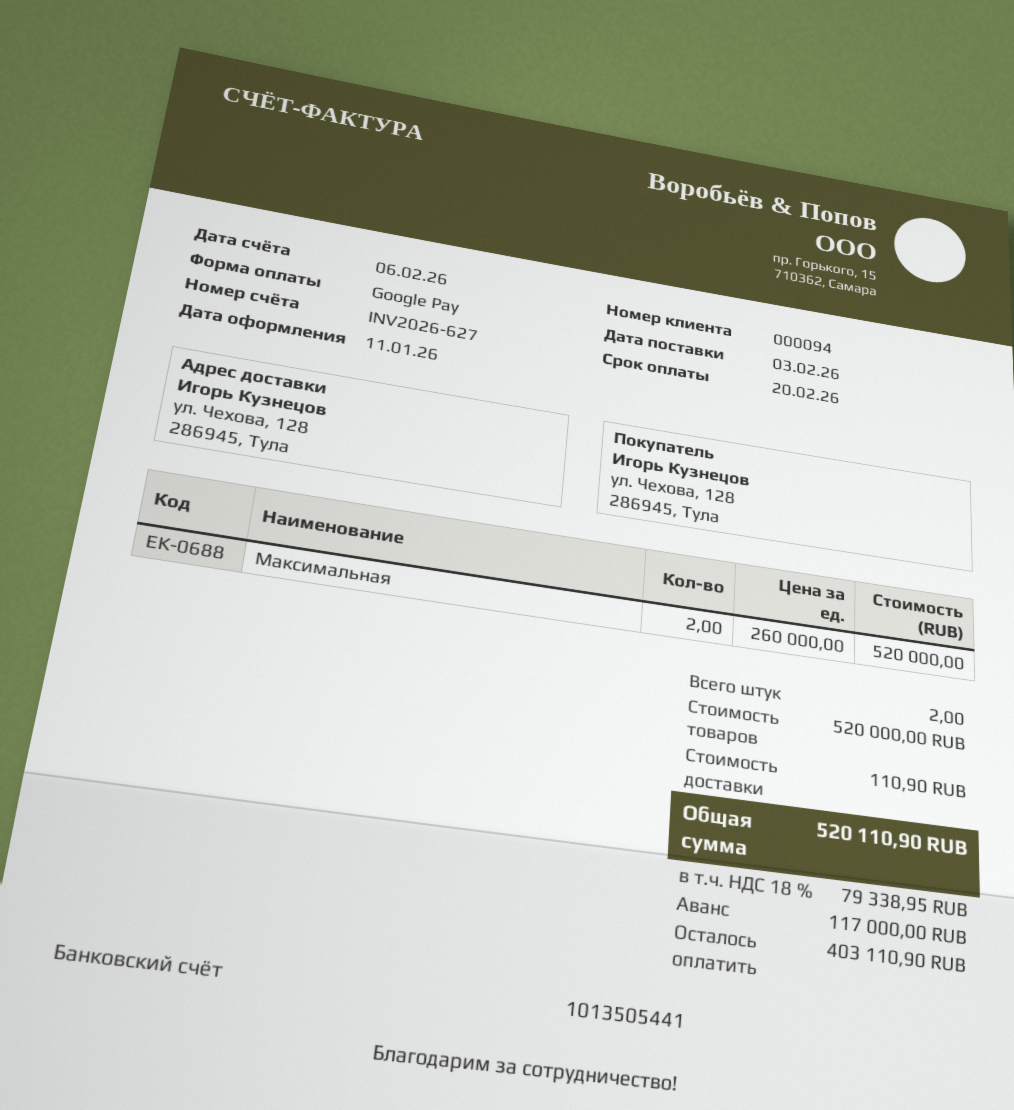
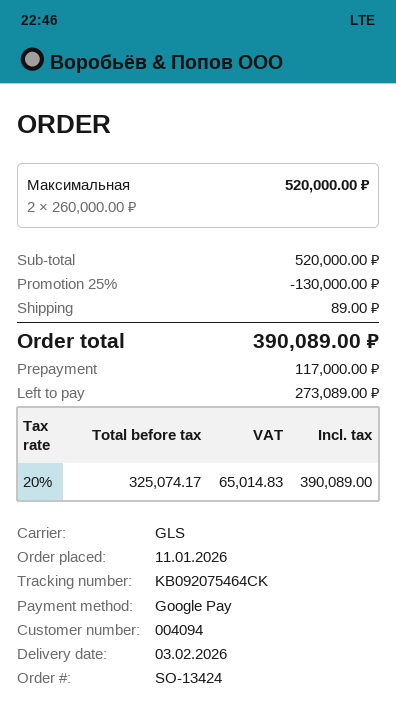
customer number: 000094 -> 004094
discount: none -> 25% = 130000.00
shipping: 110.90 -> 89.00
tax: 18% = 79338.95 -> 20% = 65014.83
total: 520110.90 -> 390089.00
balance: 403110.90 -> 273089.00

